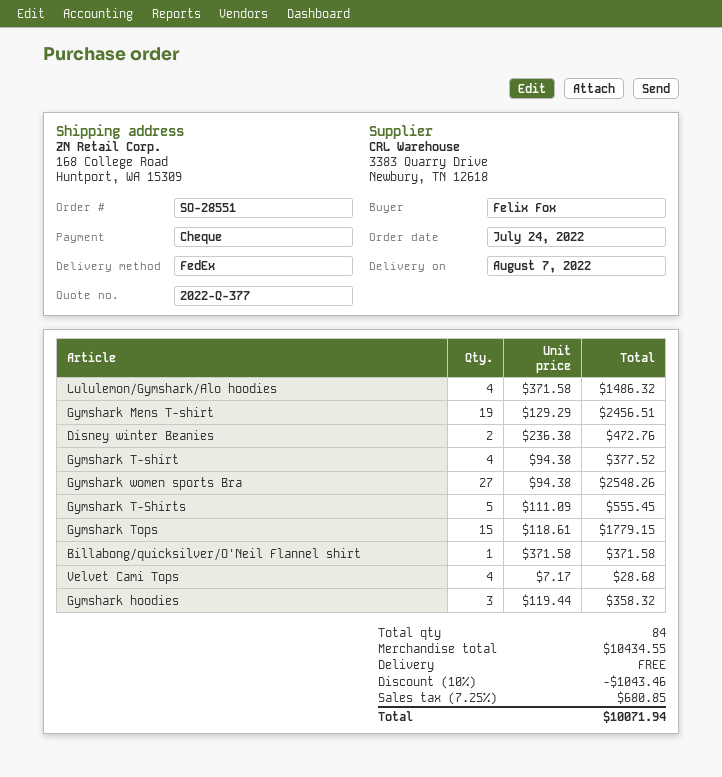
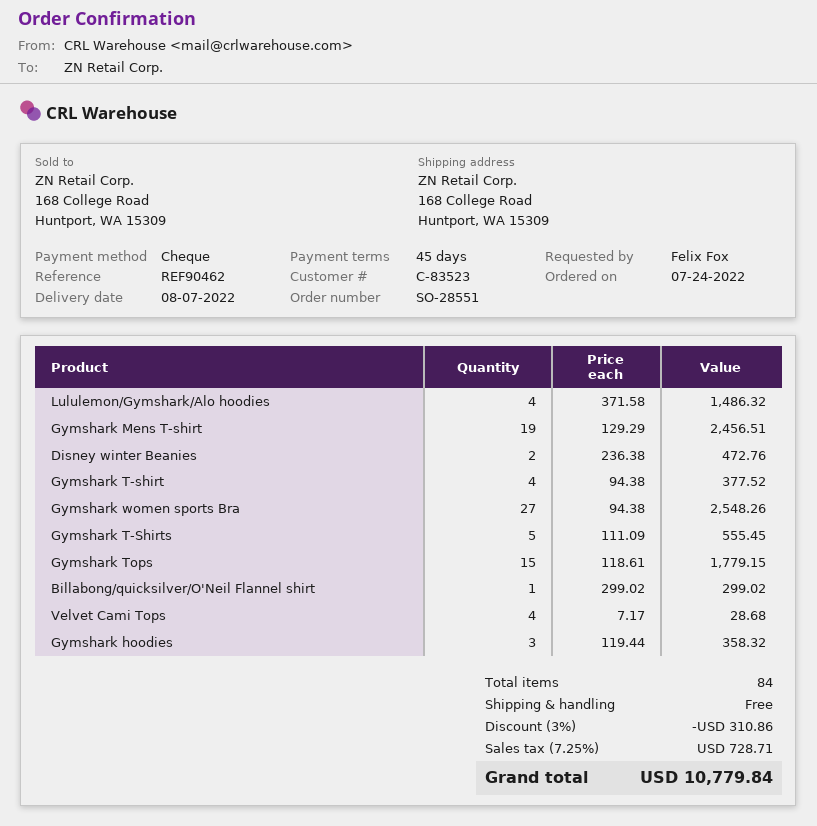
Billabong/quicksilver/O'Neil Flannel shirt: 1 x 371.58 = 371.58 -> 1 x 299.02 = 299.02
discount: 10% = 1043.46 -> 3% = 310.86
tax: 7.25% = 680.85 -> 7.25% = 728.71
total: 10071.94 -> 10779.84

